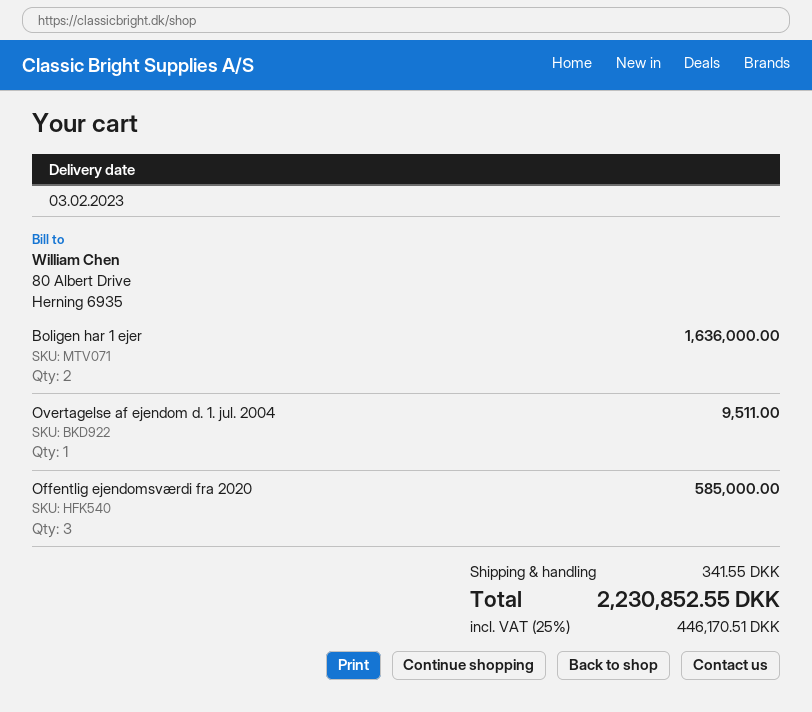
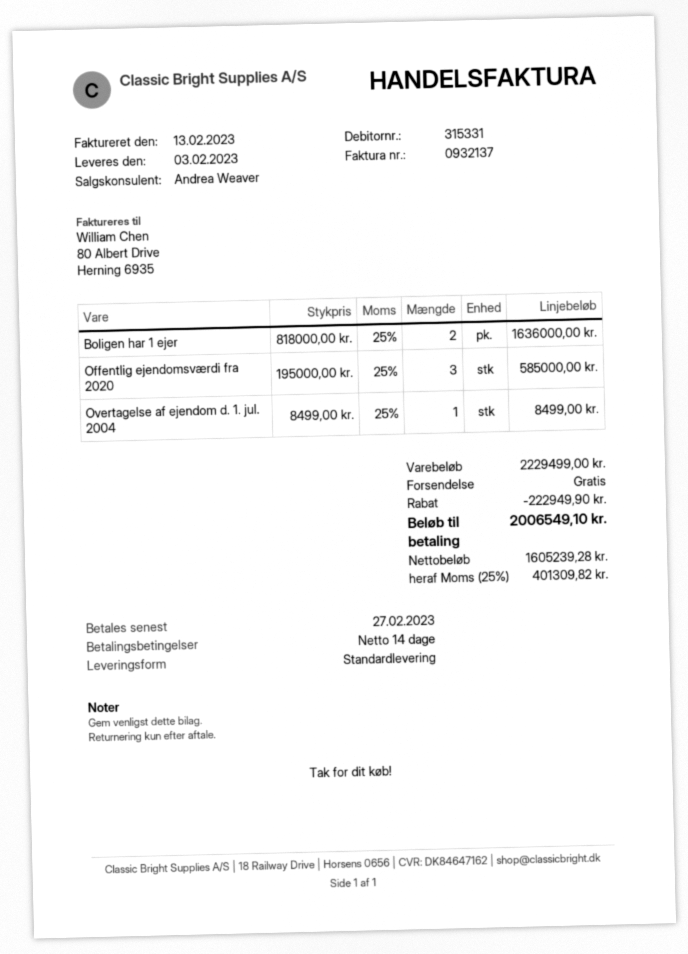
Overtagelse af ejendom d. 1. jul. 2004: 1 for 9511.00 -> 1 for 8499.00
discount: none -> 222949.90
shipping: 341.55 -> 0.00
tax: 25% = 446170.51 -> 25% = 401309.82
total: 2230852.55 -> 2006549.10

